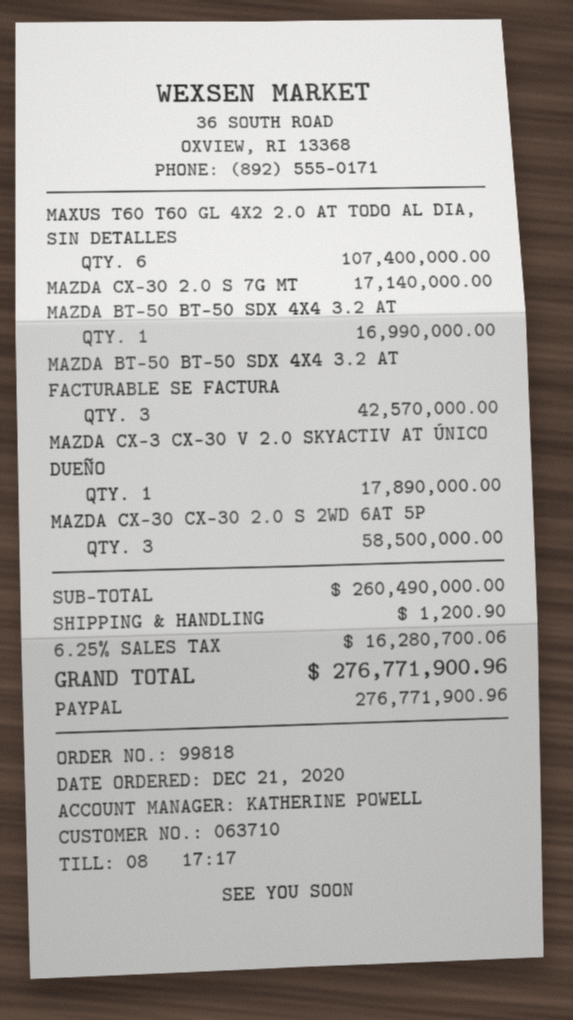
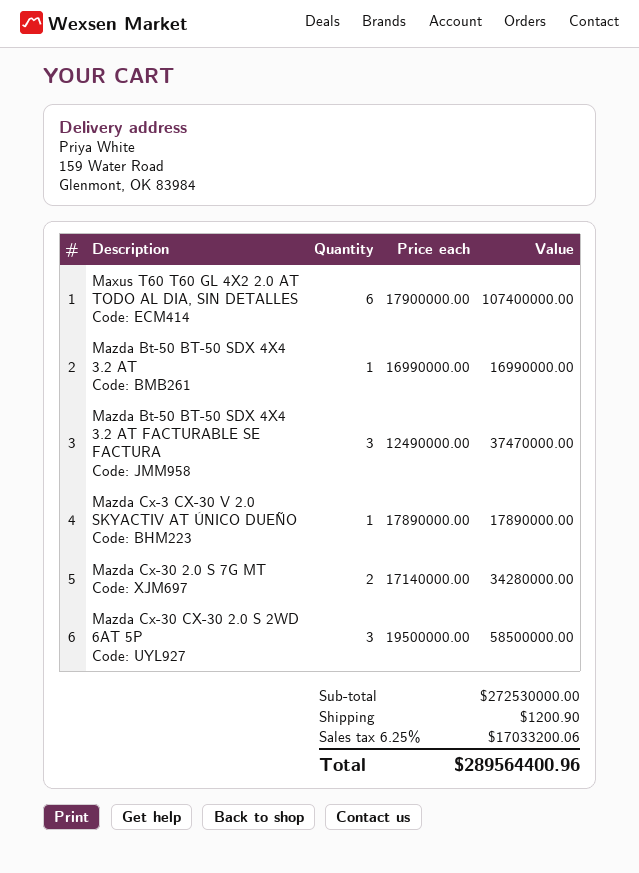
MAZDA CX-30 2.0 S 7G MT: 1 for 17140000.00 -> 2 for 34280000.00
MAZDA BT-50 BT-50 SDX 4X4 3.2 AT FACTURABLE SE FACTURA: 3 for 42570000.00 -> 3 for 37470000.00
subtotal: 260490000.00 -> 272530000.00
tax: 6.25% = 16280700.06 -> 6.25% = 17033200.06
total: 276771900.96 -> 289564400.96

